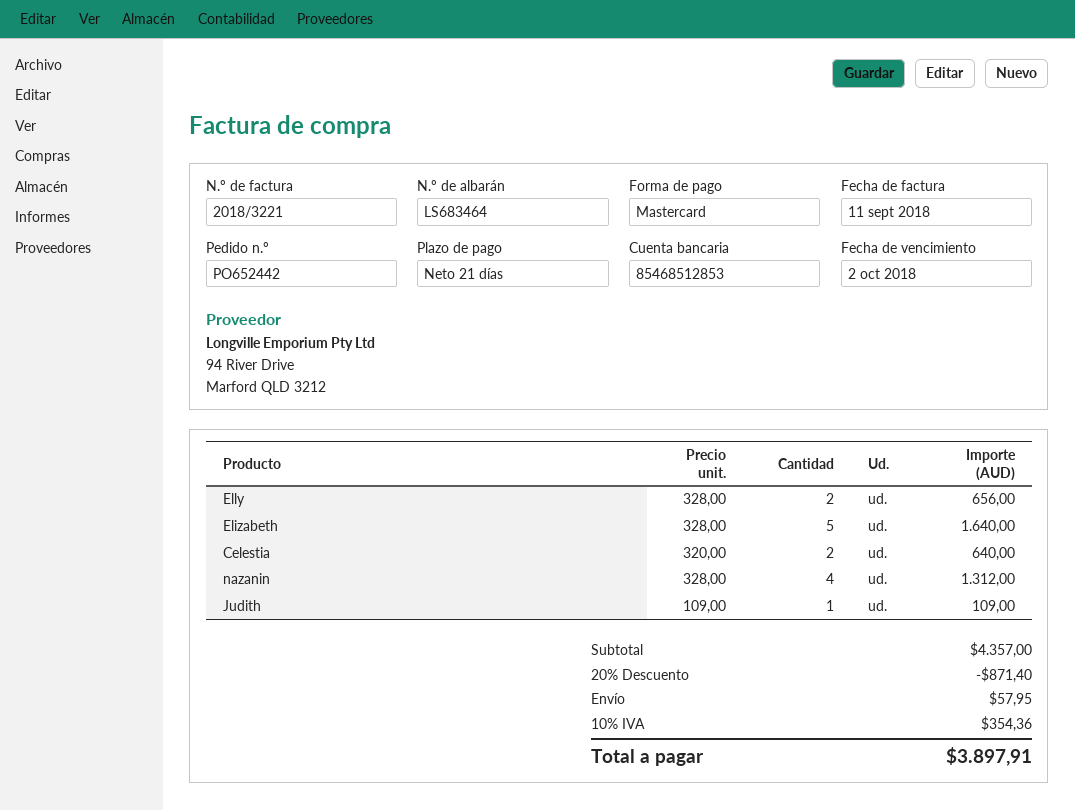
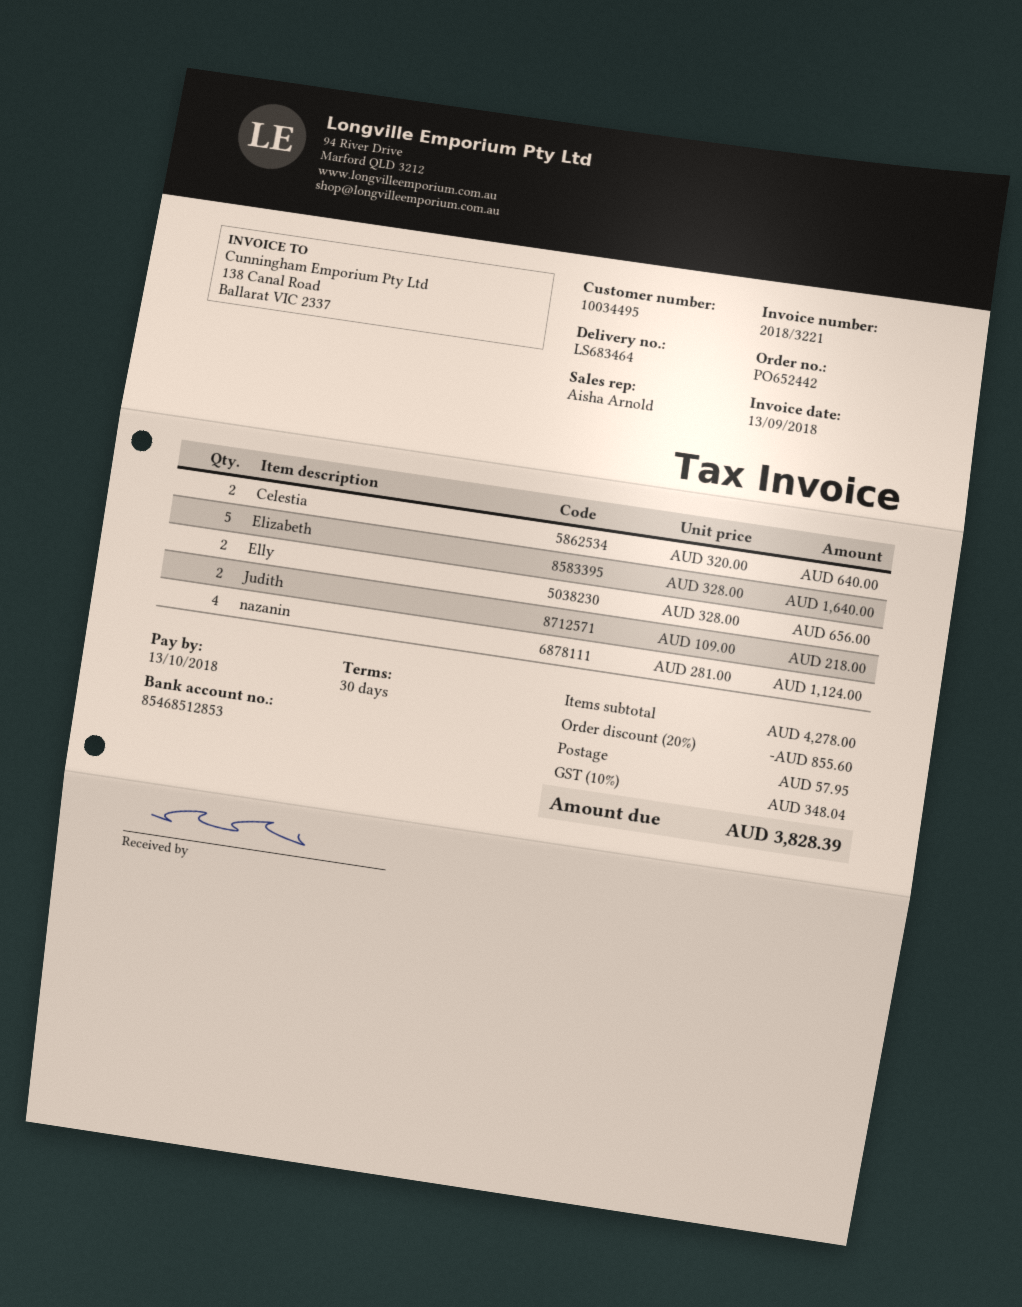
invoice date: 2018-09-11 -> 2018-09-13
payment terms: 21 days -> 30 days
due date: 2018-10-02 -> 2018-10-13
nazanin: 4 x 328.00 = 1312.00 -> 4 x 281.00 = 1124.00
Judith: 1 x 109.00 = 109.00 -> 2 x 109.00 = 218.00
subtotal: 4357.00 -> 4278.00
discount: 20% = 871.40 -> 20% = 855.60
tax: 10% = 354.36 -> 10% = 348.04
total: 3897.91 -> 3828.39

